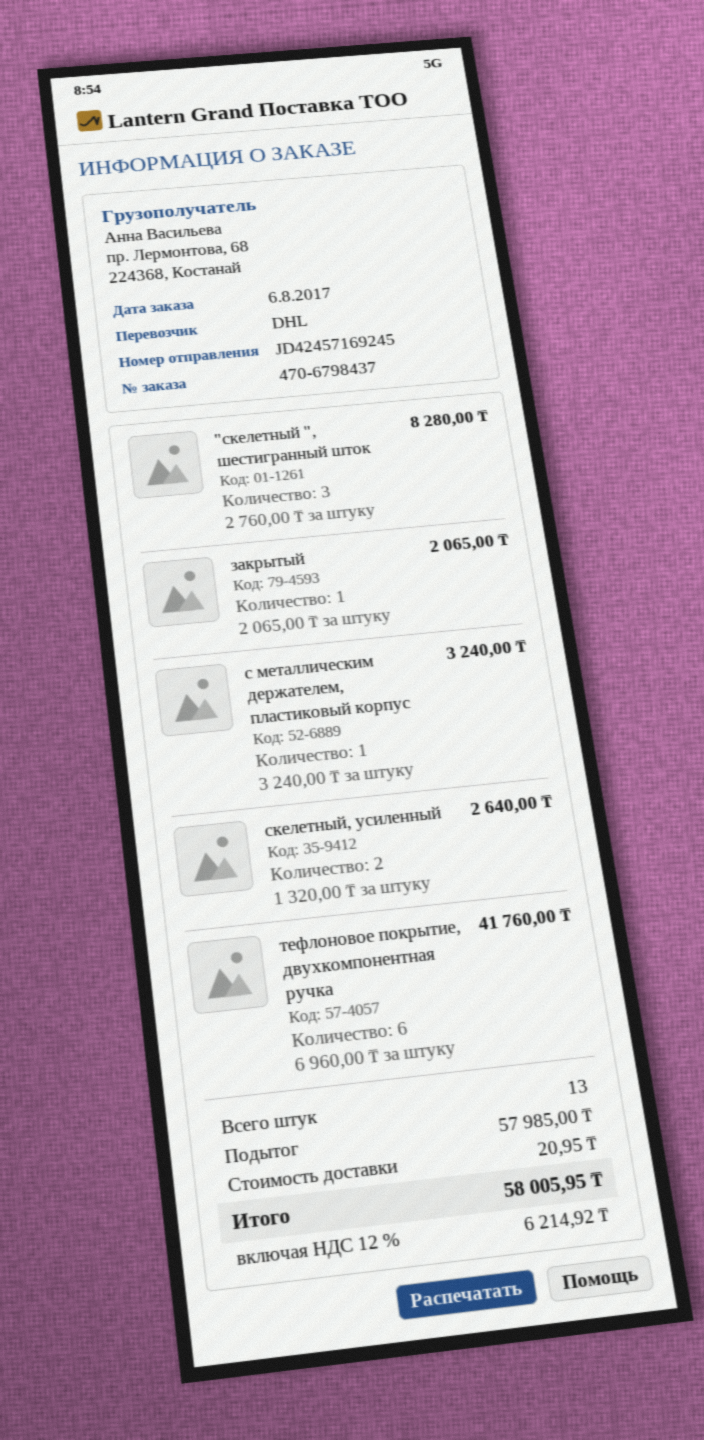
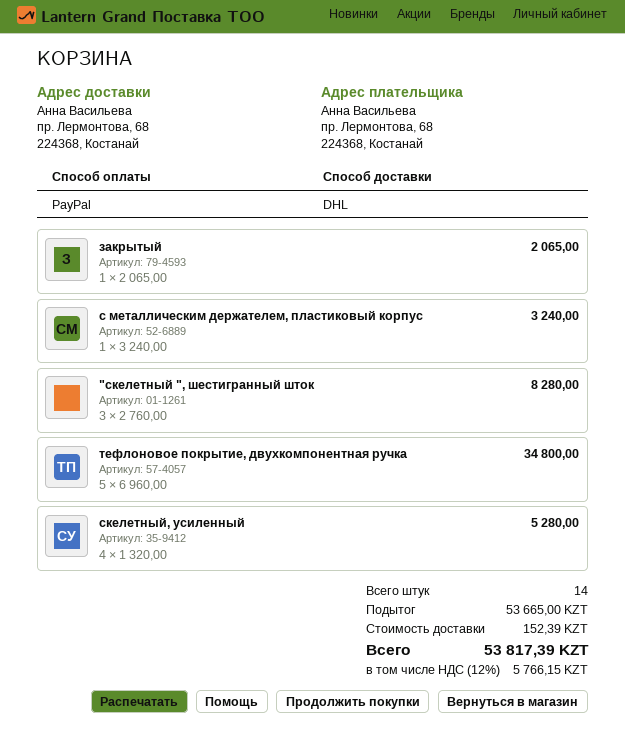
скелетный, усиленный: 2 x 1320.00 = 2640.00 -> 4 x 1320.00 = 5280.00
тефлоновое покрытие, двухкомпонентная ручка: 6 x 6960.00 = 41760.00 -> 5 x 6960.00 = 34800.00
total quantity: 13 -> 14
subtotal: 57985.00 -> 53665.00
shipping: 20.95 -> 152.39
tax: 12% = 6214.92 -> 12% = 5766.15
total: 58005.95 -> 53817.39

